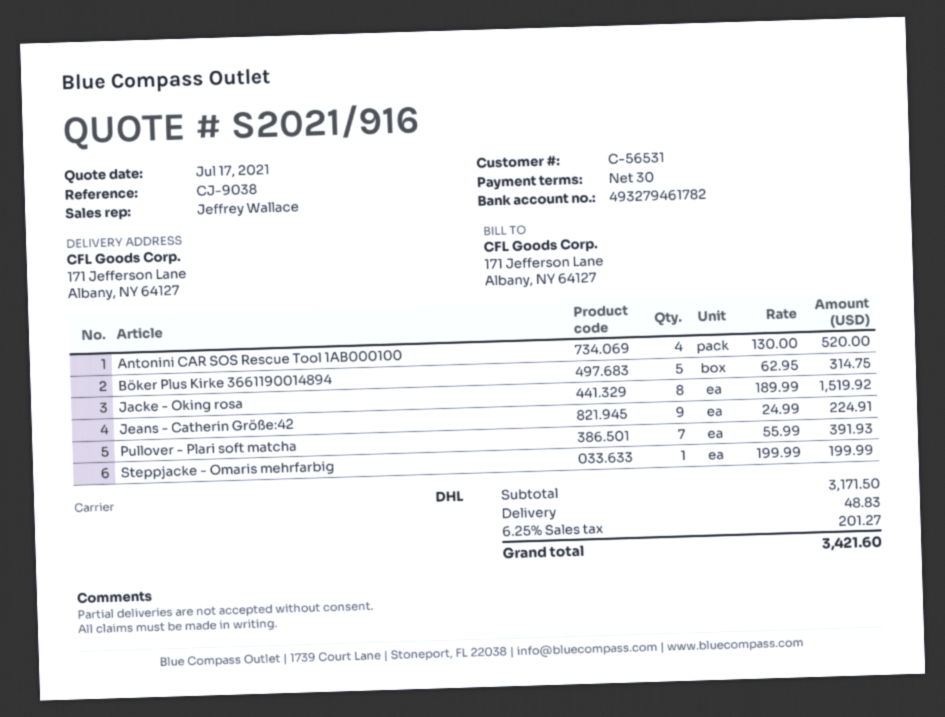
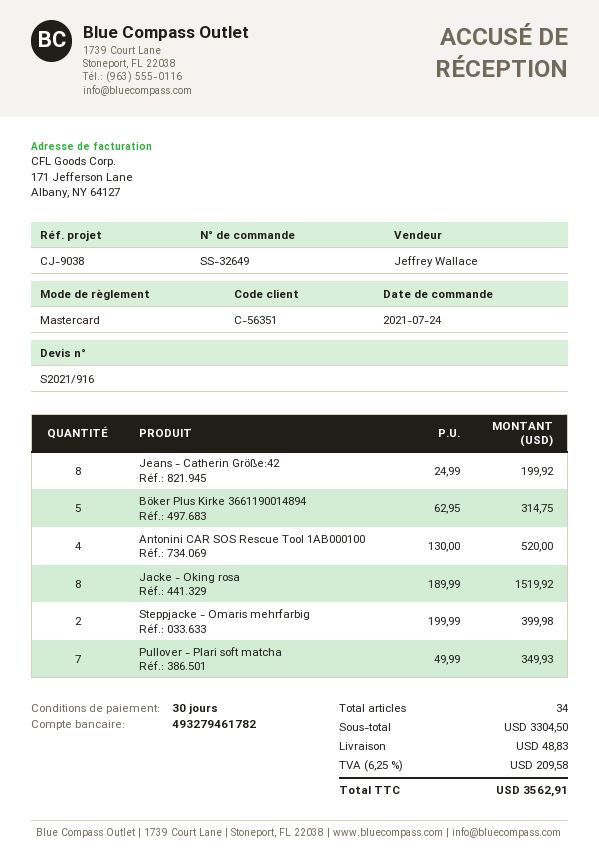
customer number: C-56531 -> C-56351
Jeans - Catherin Größe:42: 9 x 24.99 = 224.91 -> 8 x 24.99 = 199.92
Pullover - Plari soft matcha: 7 x 55.99 = 391.93 -> 7 x 49.99 = 349.93
Steppjacke - Omaris mehrfarbig: 1 x 199.99 = 199.99 -> 2 x 199.99 = 399.98
subtotal: 3171.50 -> 3304.50
tax: 6.25% = 201.27 -> 6.25% = 209.58
total: 3421.60 -> 3562.91

